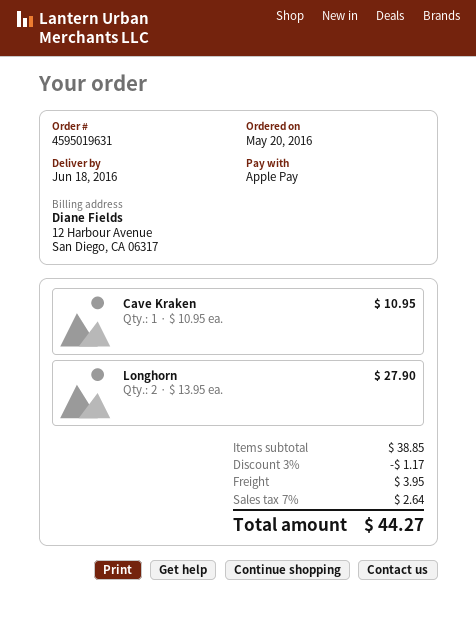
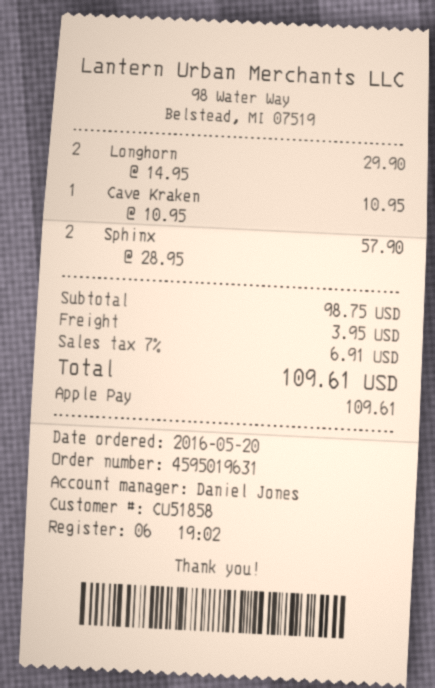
Longhorn: 2 x 13.95 = 27.90 -> 2 x 14.95 = 29.90
Sphinx: none -> 2 x 28.95 = 57.90
subtotal: 38.85 -> 98.75
discount: 3% = 1.17 -> none
tax: 7% = 2.64 -> 7% = 6.91
total: 44.27 -> 109.61

